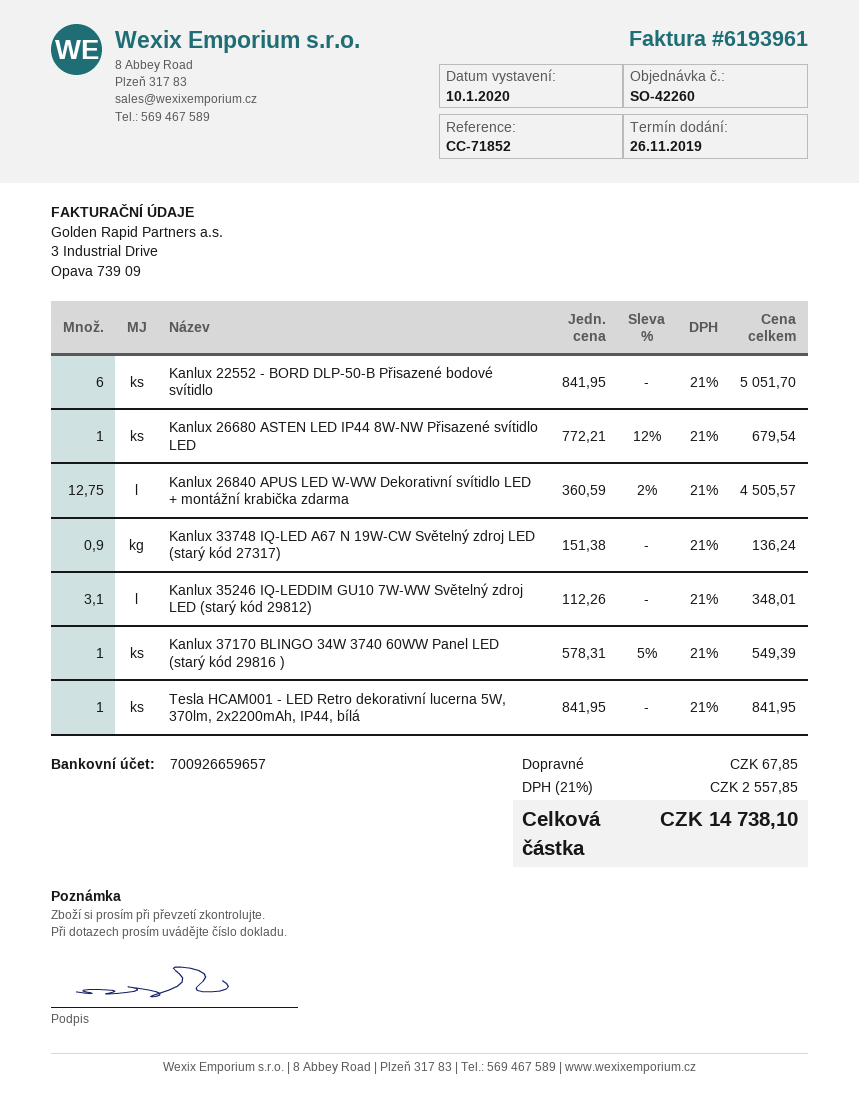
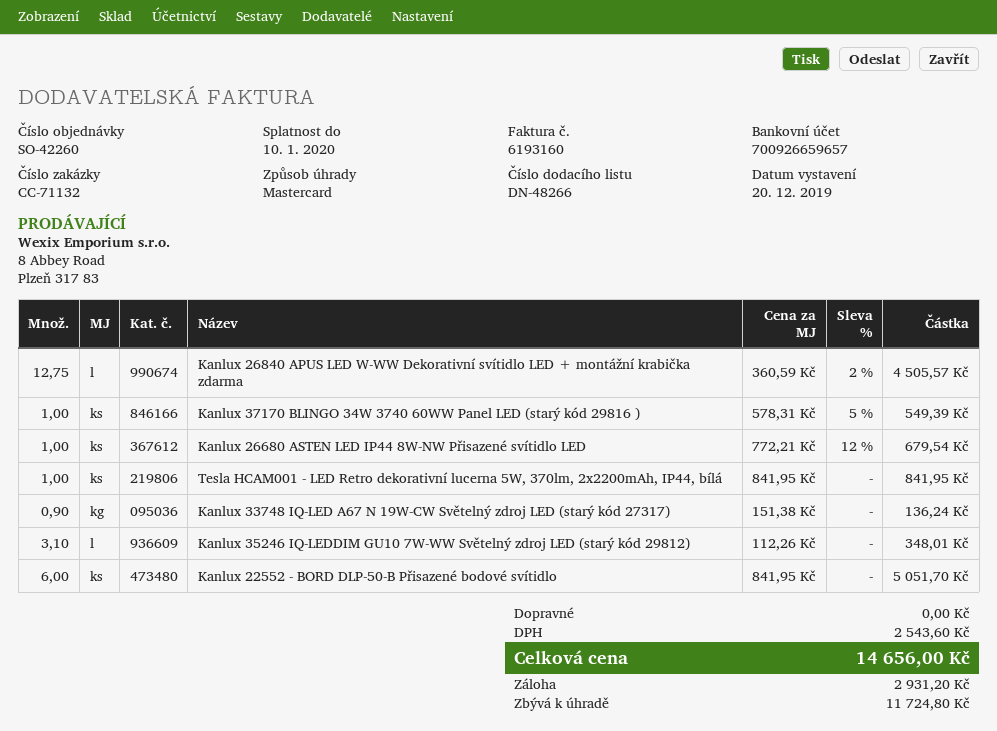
invoice number: 6193961 -> 6193160
invoice date: 2020-01-10 -> 2019-12-20
reference: CC-71852 -> CC-71132
shipping: 67.85 -> 0.00
tax: 2557.85 -> 2543.60
total: 14738.10 -> 14656.00

